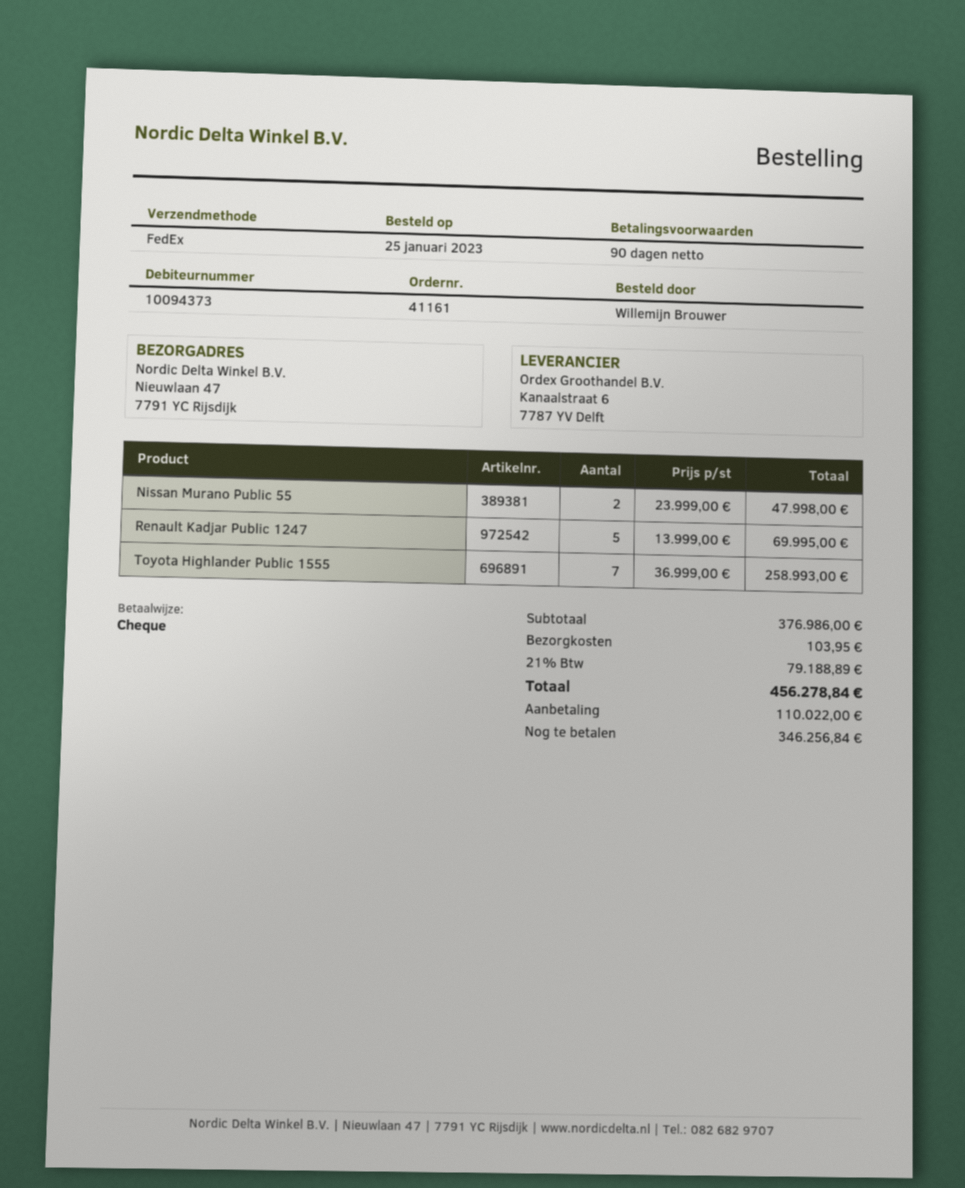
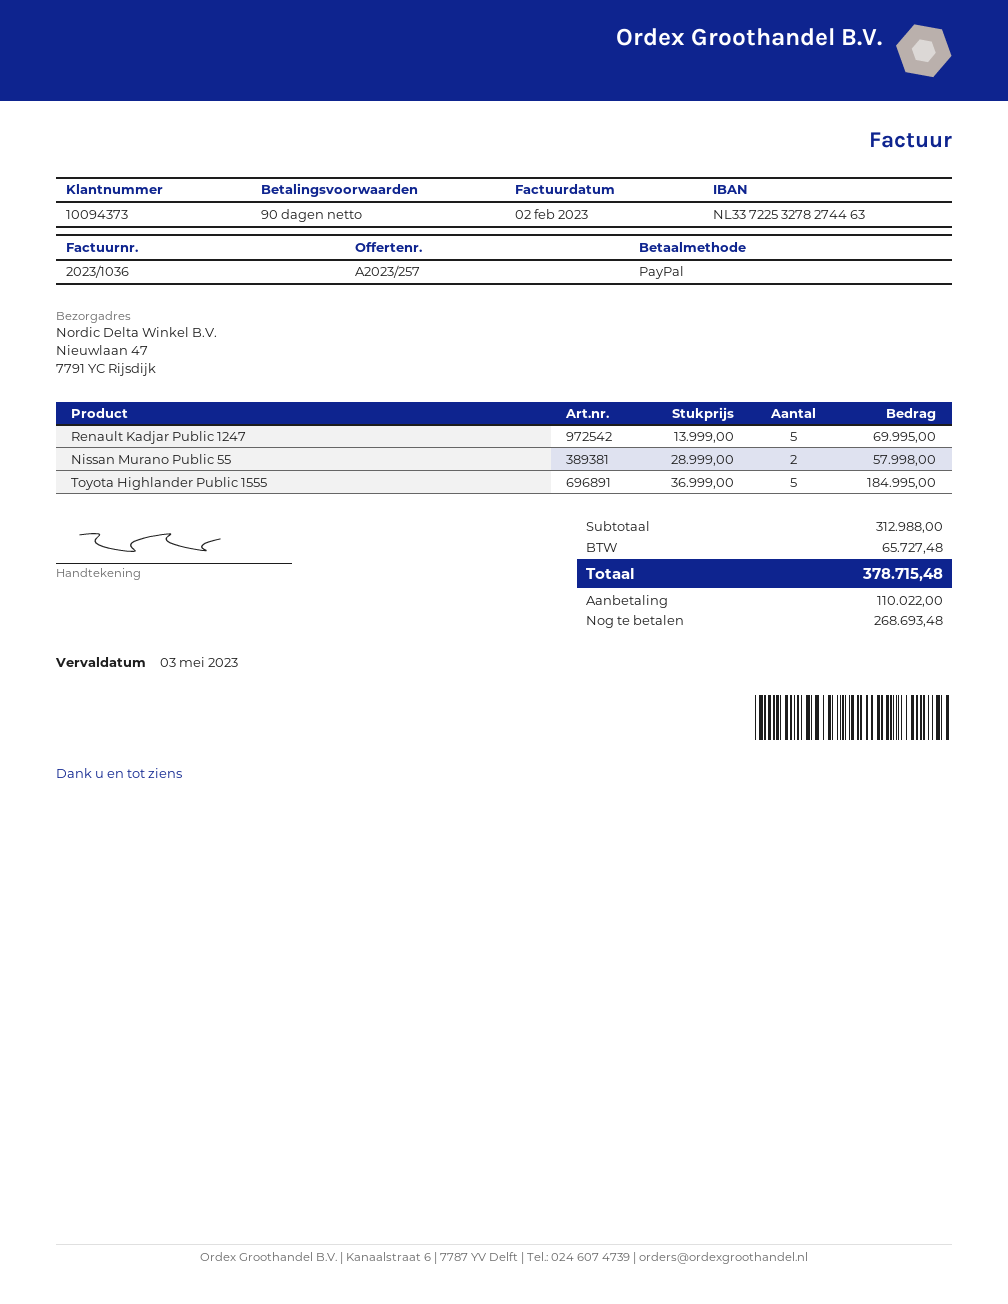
payment method: cheque -> PayPal
Nissan Murano Public 55: 2 x 23999.00 = 47998.00 -> 2 x 28999.00 = 57998.00
Toyota Highlander Public 1555: 7 x 36999.00 = 258993.00 -> 5 x 36999.00 = 184995.00
subtotal: 376986.00 -> 312988.00
shipping: 103.95 -> none
tax: 79188.89 -> 65727.48
total: 456278.84 -> 378715.48
balance: 346256.84 -> 268693.48

